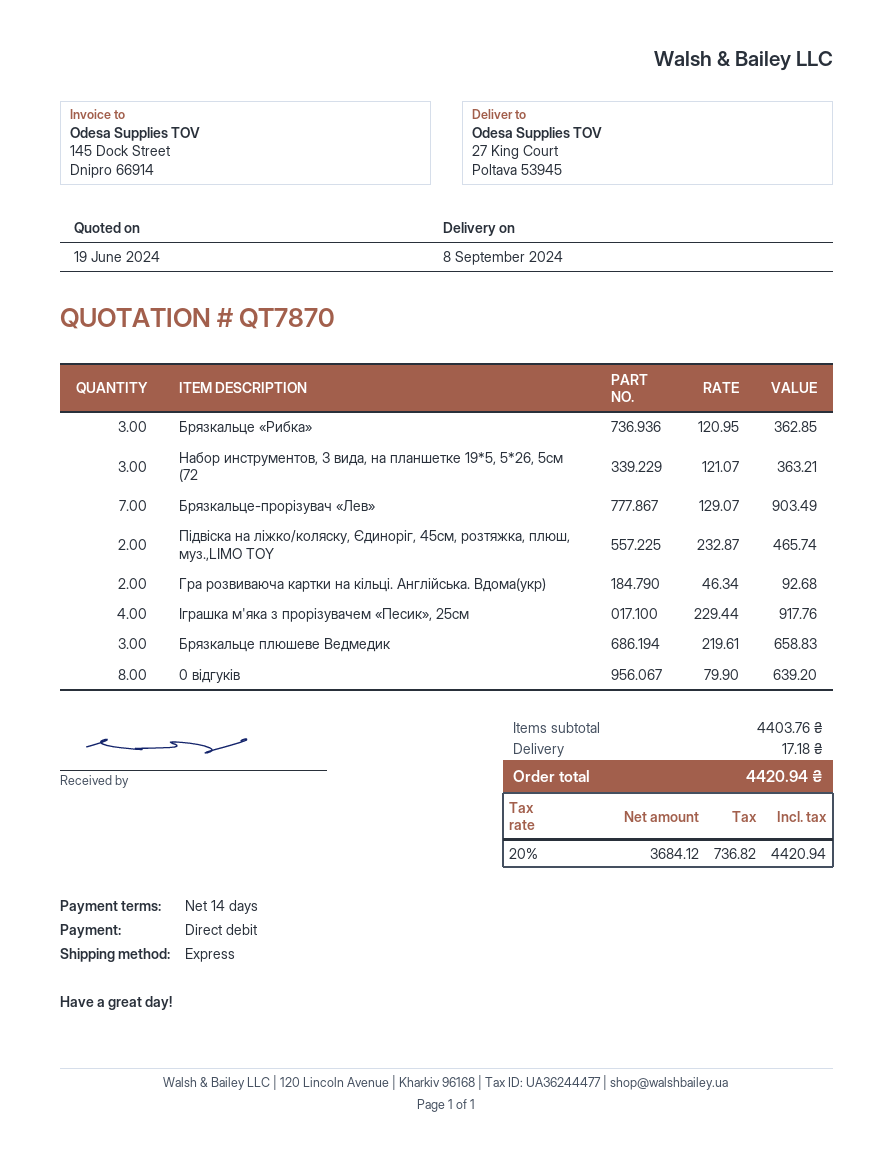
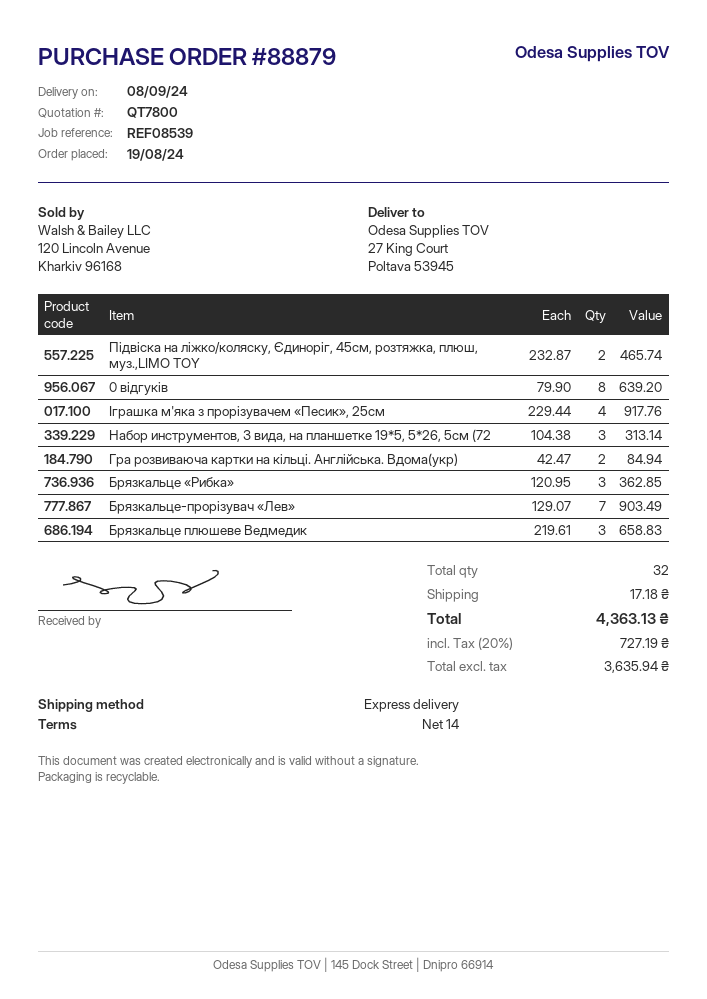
quote number: QT7870 -> QT7800
Набор инструментов, 3 вида, на планшетке 19*5, 5*26, 5см (72: 3 x 121.07 = 363.21 -> 3 x 104.38 = 313.14
Гра розвиваюча картки на кільці. Англійська. Вдома(укр): 2 x 46.34 = 92.68 -> 2 x 42.47 = 84.94
net: 3684.12 -> 3635.94
tax: 20% = 736.82 -> 20% = 727.19
total: 4420.94 -> 4363.13

